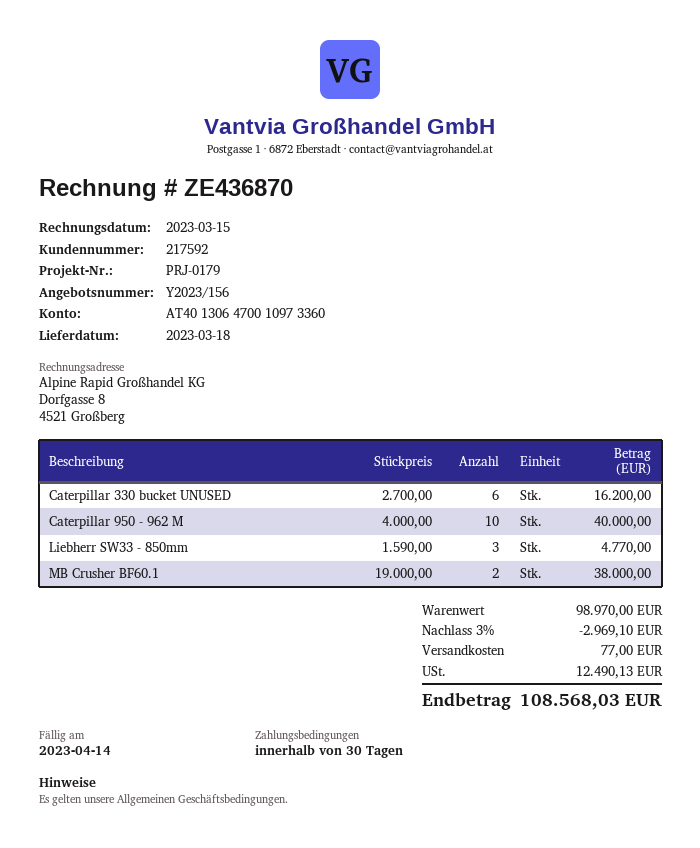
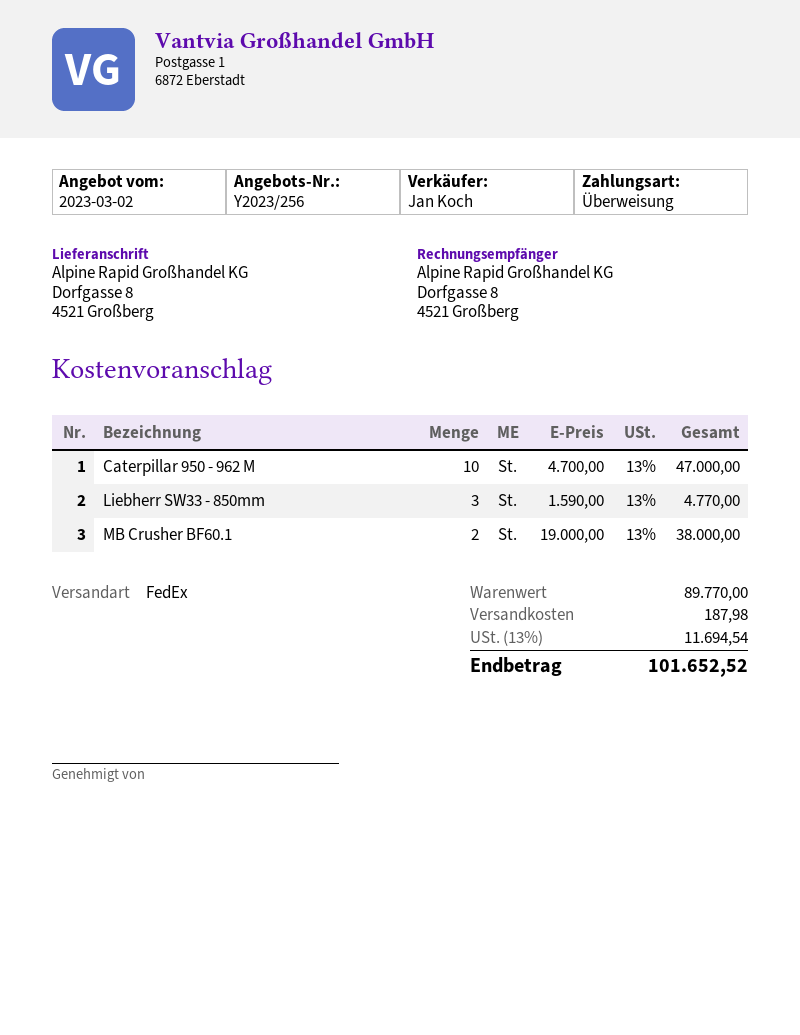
quote number: Y2023/156 -> Y2023/256
Caterpillar 330 bucket UNUSED: 6 x 2700.00 = 16200.00 -> none
Caterpillar 950 - 962 M: 10 x 4000.00 = 40000.00 -> 10 x 4700.00 = 47000.00
subtotal: 98970.00 -> 89770.00
discount: 3% = 2969.10 -> none
shipping: 77.00 -> 187.98
tax: 12490.13 -> 11694.54
total: 108568.03 -> 101652.52

